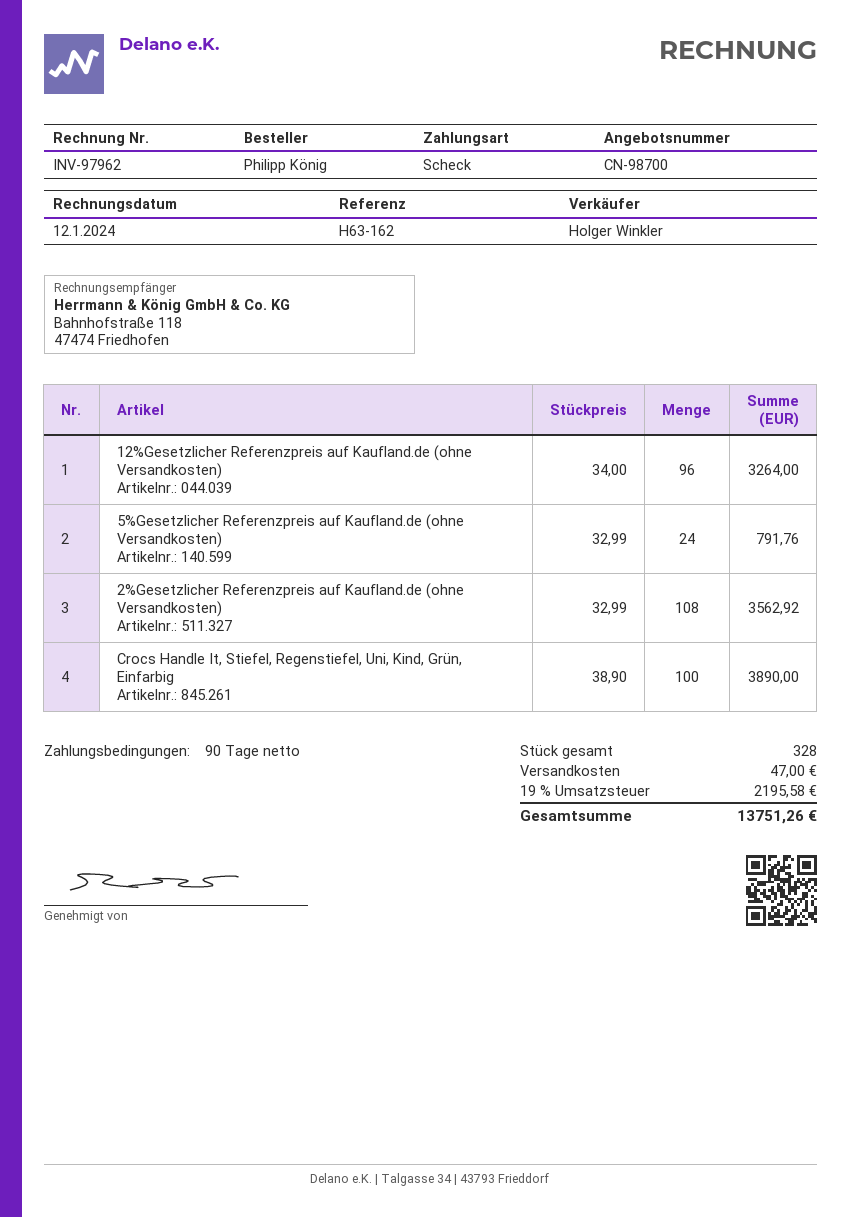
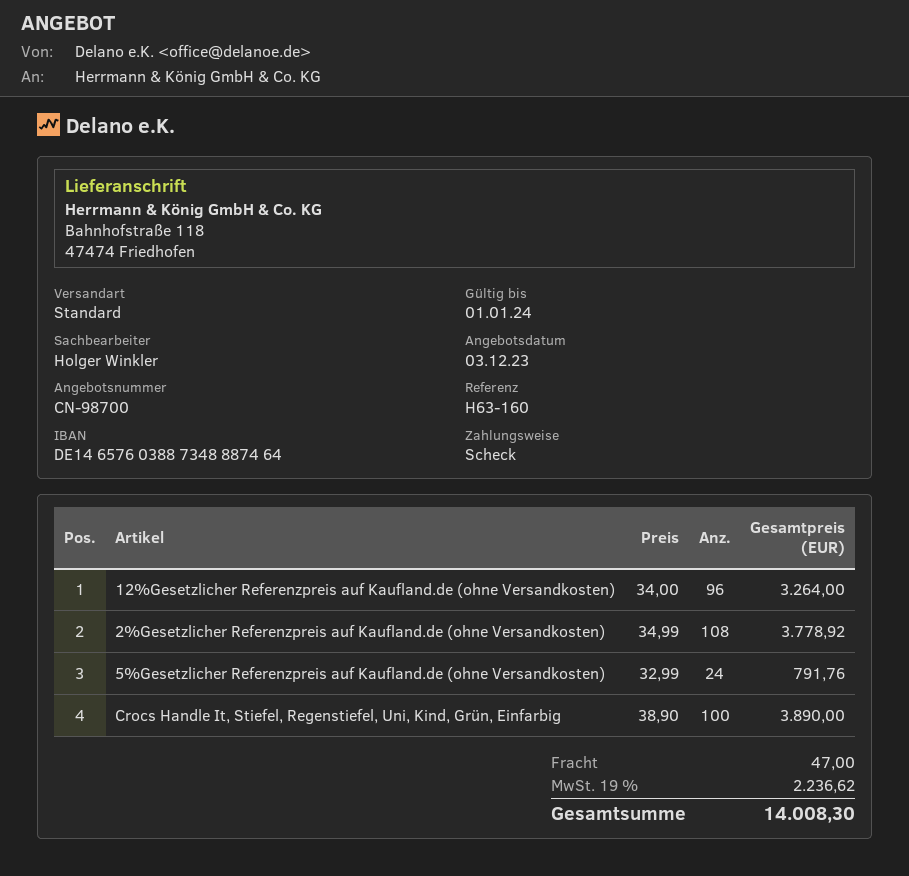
reference: H63-162 -> H63-160
2%Gesetzlicher Referenzpreis auf Kaufland.de (ohne Versandkosten): 108 x 32.99 = 3562.92 -> 108 x 34.99 = 3778.92
tax: 19% = 2195.58 -> 19% = 2236.62
total: 13751.26 -> 14008.30

